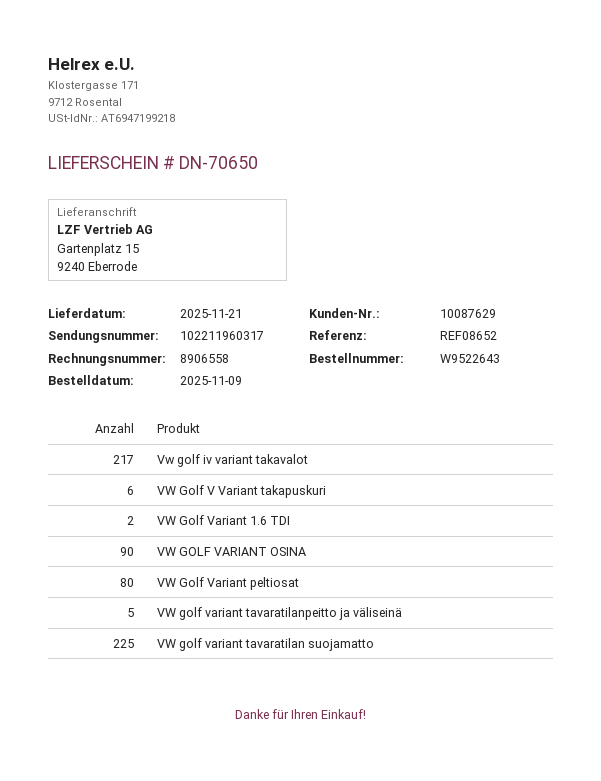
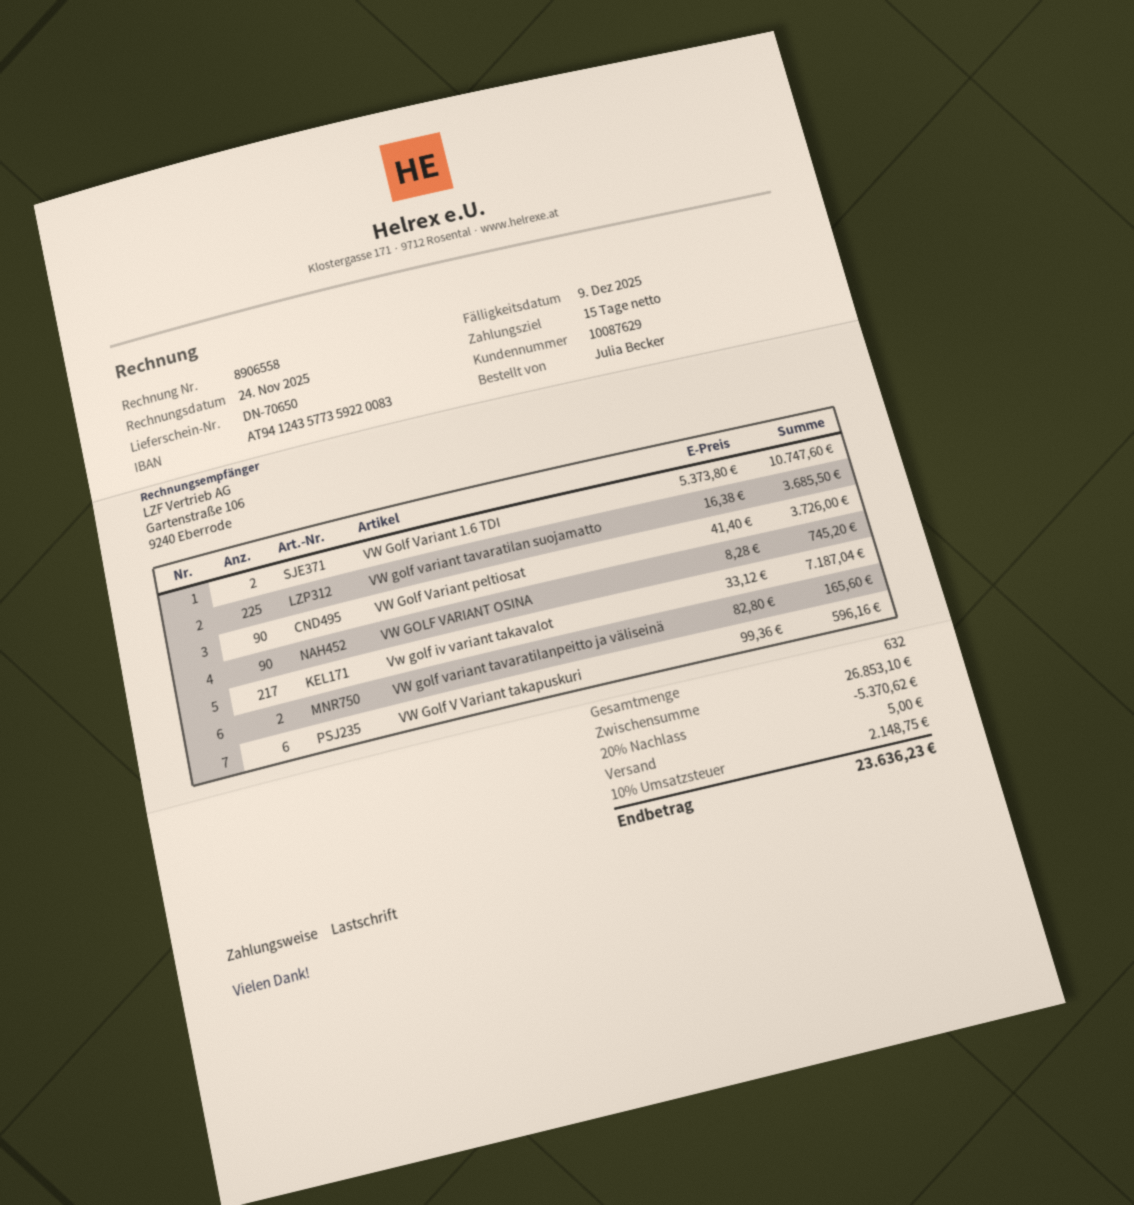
VW Golf Variant peltiosat: 80 -> 90
VW golf variant tavaratilanpeitto ja väliseinä: 5 -> 2

